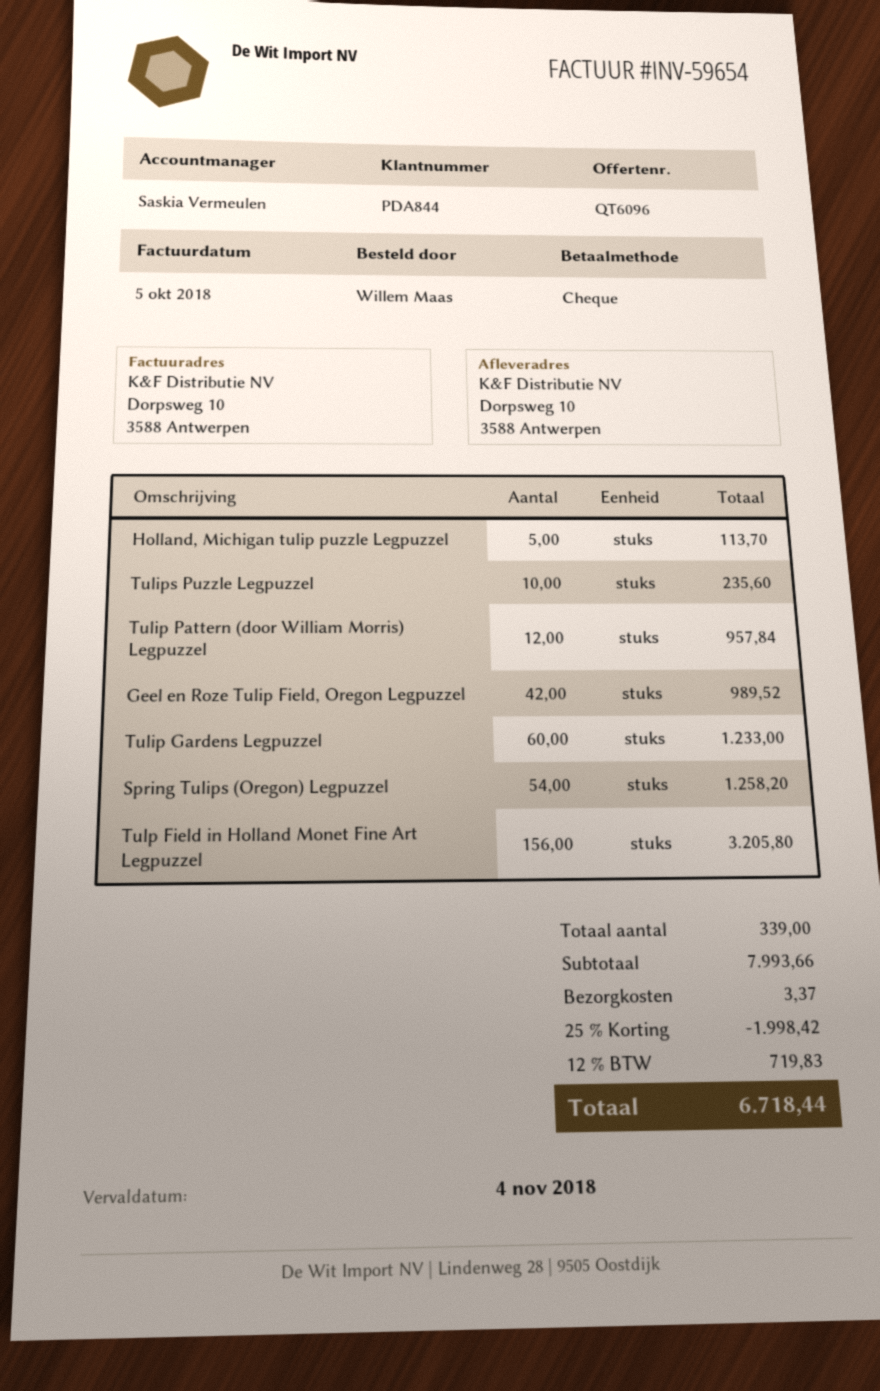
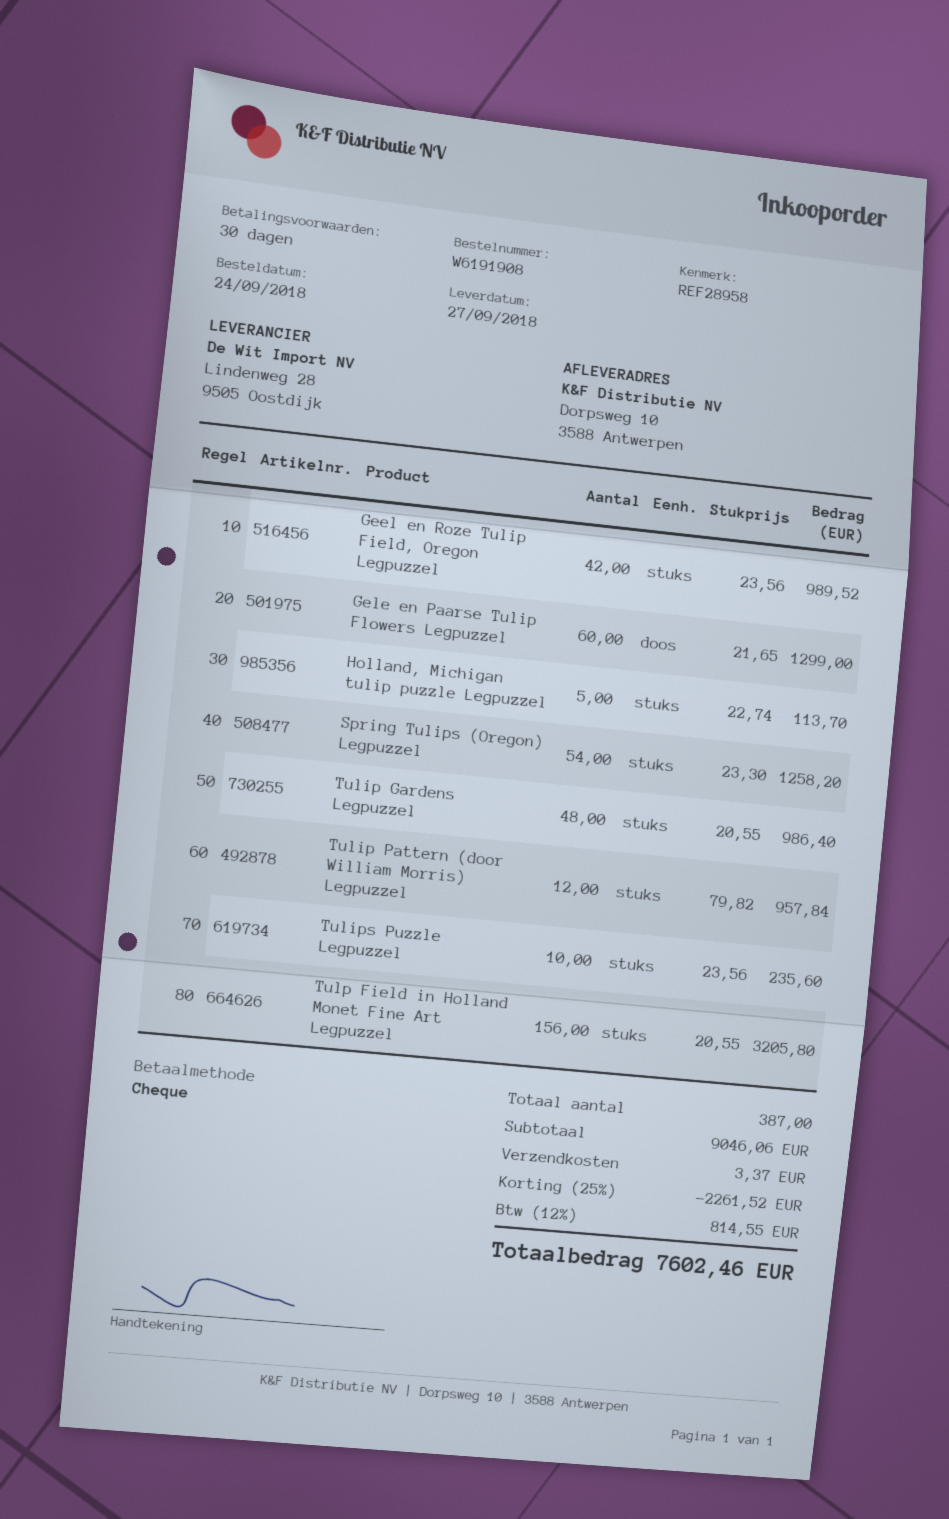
Tulip Gardens Legpuzzel: 60 for 1233.00 -> 48 for 986.40
Gele en Paarse Tulip Flowers Legpuzzel: none -> 60 for 1299.00
total quantity: 339 -> 387
subtotal: 7993.66 -> 9046.06
discount: 25% = 1998.42 -> 25% = 2261.52
tax: 12% = 719.83 -> 12% = 814.55
total: 6718.44 -> 7602.46

